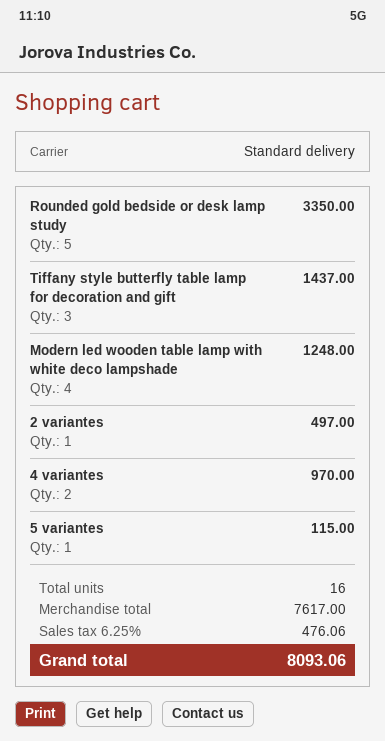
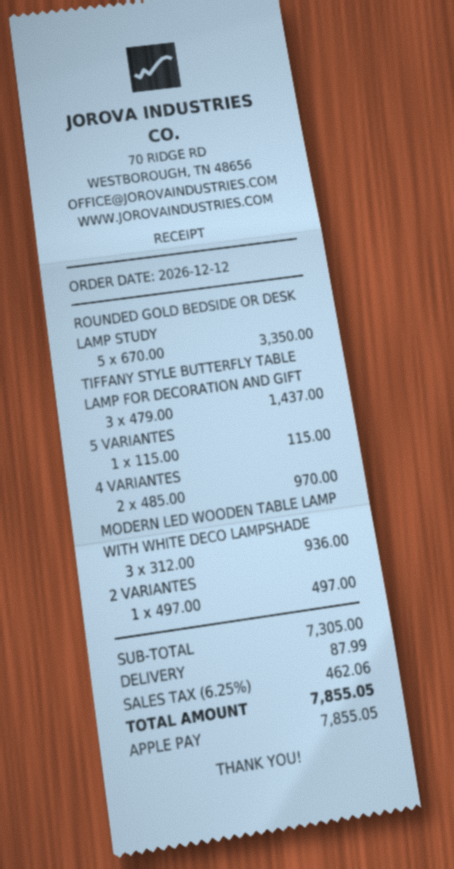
Modern led wooden table lamp with white deco lampshade: 4 for 1248.00 -> 3 for 936.00
subtotal: 7617.00 -> 7305.00
shipping: none -> 87.99
tax: 6.25% = 476.06 -> 6.25% = 462.06
total: 8093.06 -> 7855.05

